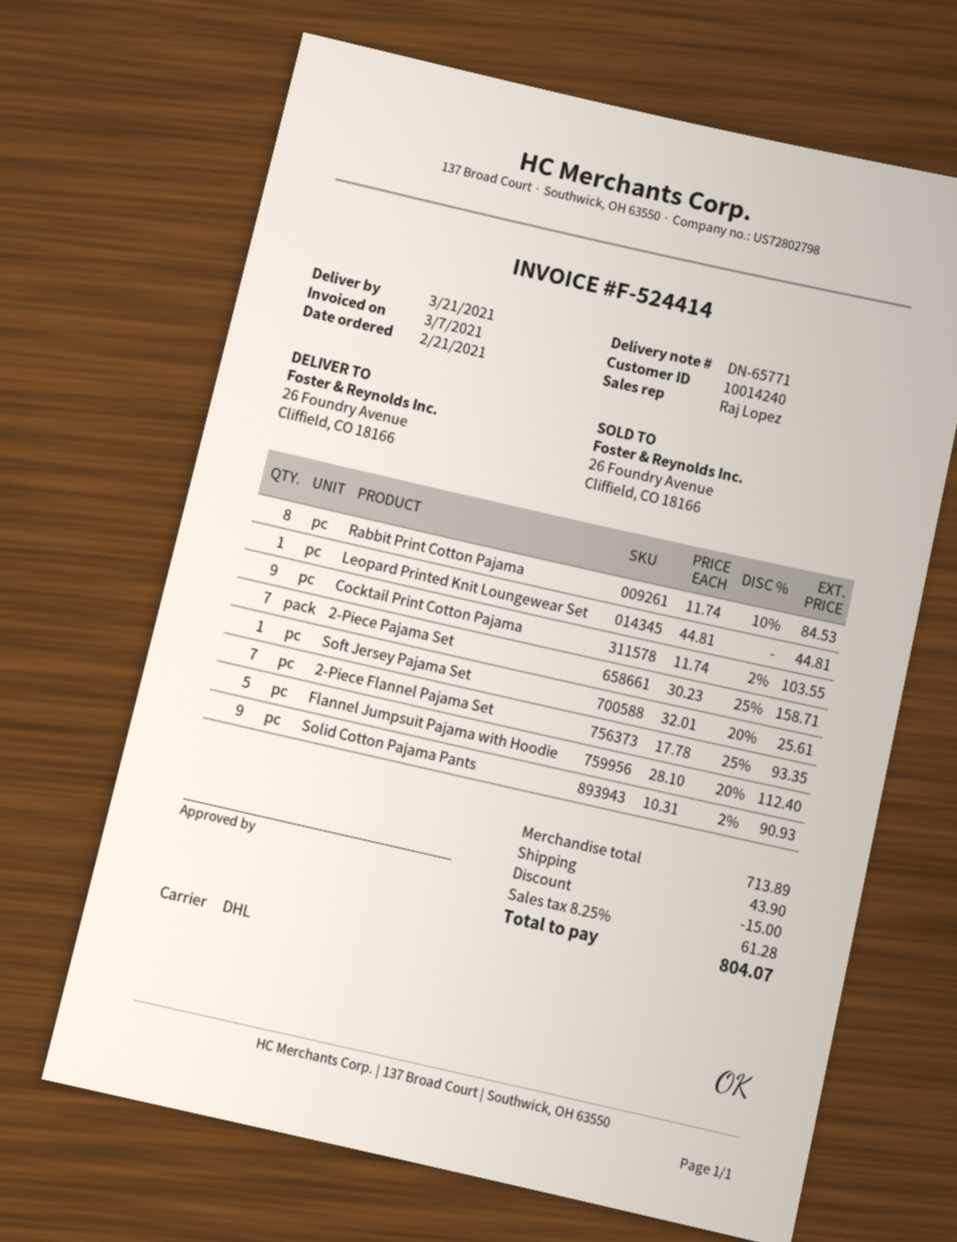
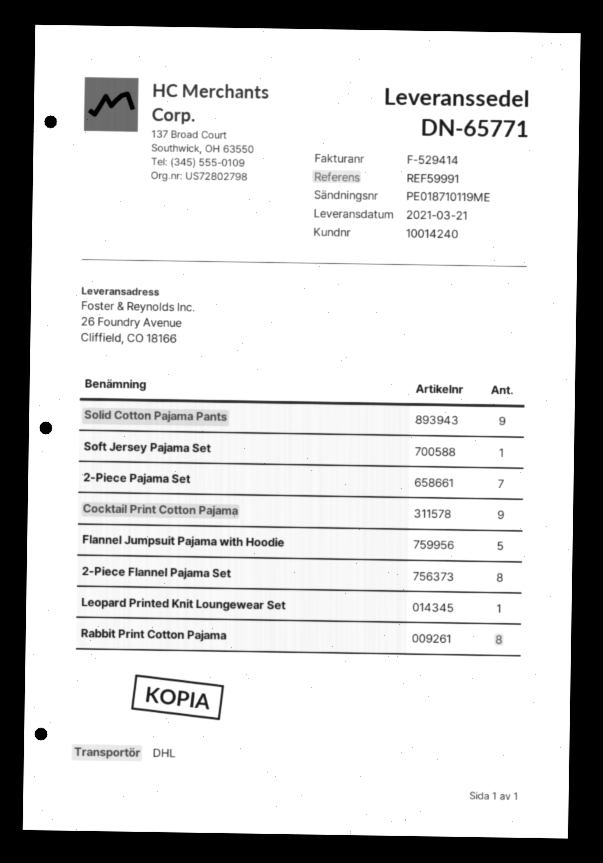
invoice number: F-524414 -> F-529414
2-Piece Flannel Pajama Set: 7 -> 8

